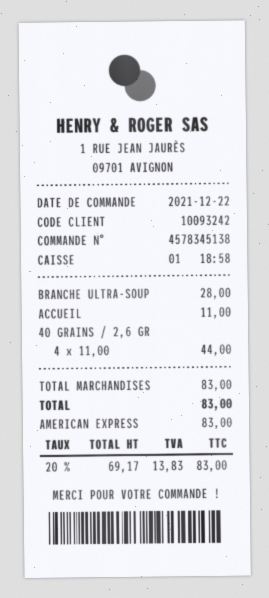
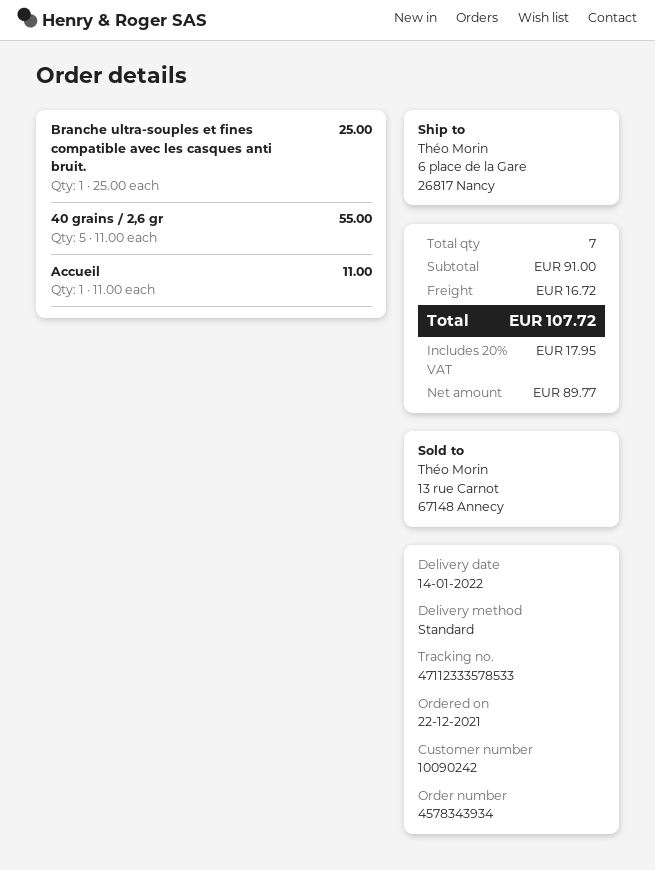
order number: 4578345138 -> 4578343934
customer number: 10093242 -> 10090242
BRANCHE ULTRA-SOUP: 1 x 28.00 = 28.00 -> 1 x 25.00 = 25.00
40 GRAINS / 2,6 GR: 4 x 11.00 = 44.00 -> 5 x 11.00 = 55.00
subtotal: 83.00 -> 91.00
shipping: none -> 16.72
net: 69.17 -> 89.77
tax: 20% = 13.83 -> 20% = 17.95
total: 83.00 -> 107.72

